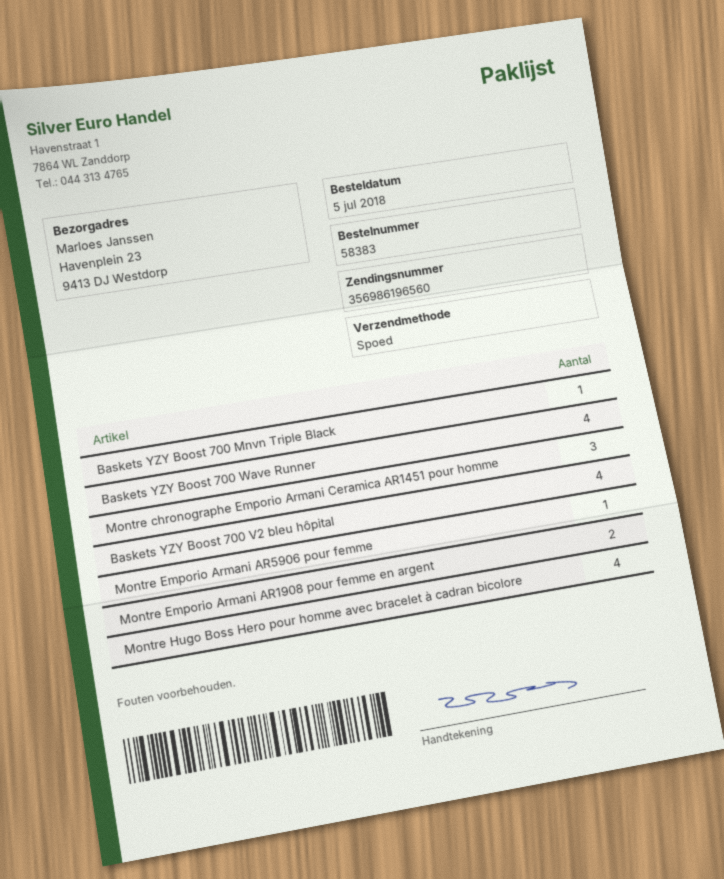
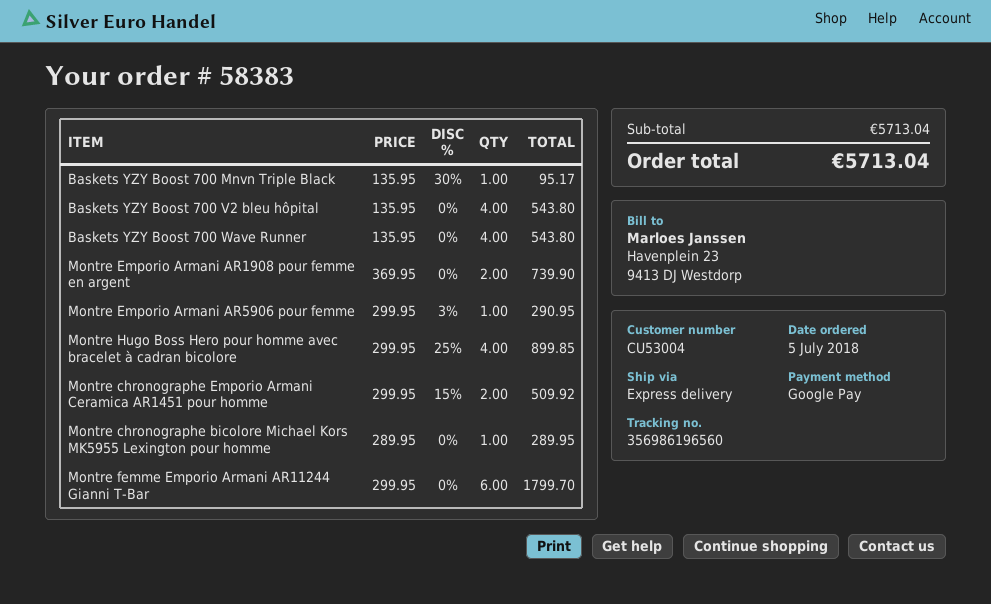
Montre chronographe Emporio Armani Ceramica AR1451 pour homme: 3 -> 2
Montre chronographe bicolore Michael Kors MK5955 Lexington pour homme: none -> 1
Montre femme Emporio Armani AR11244 Gianni T-Bar: none -> 6

